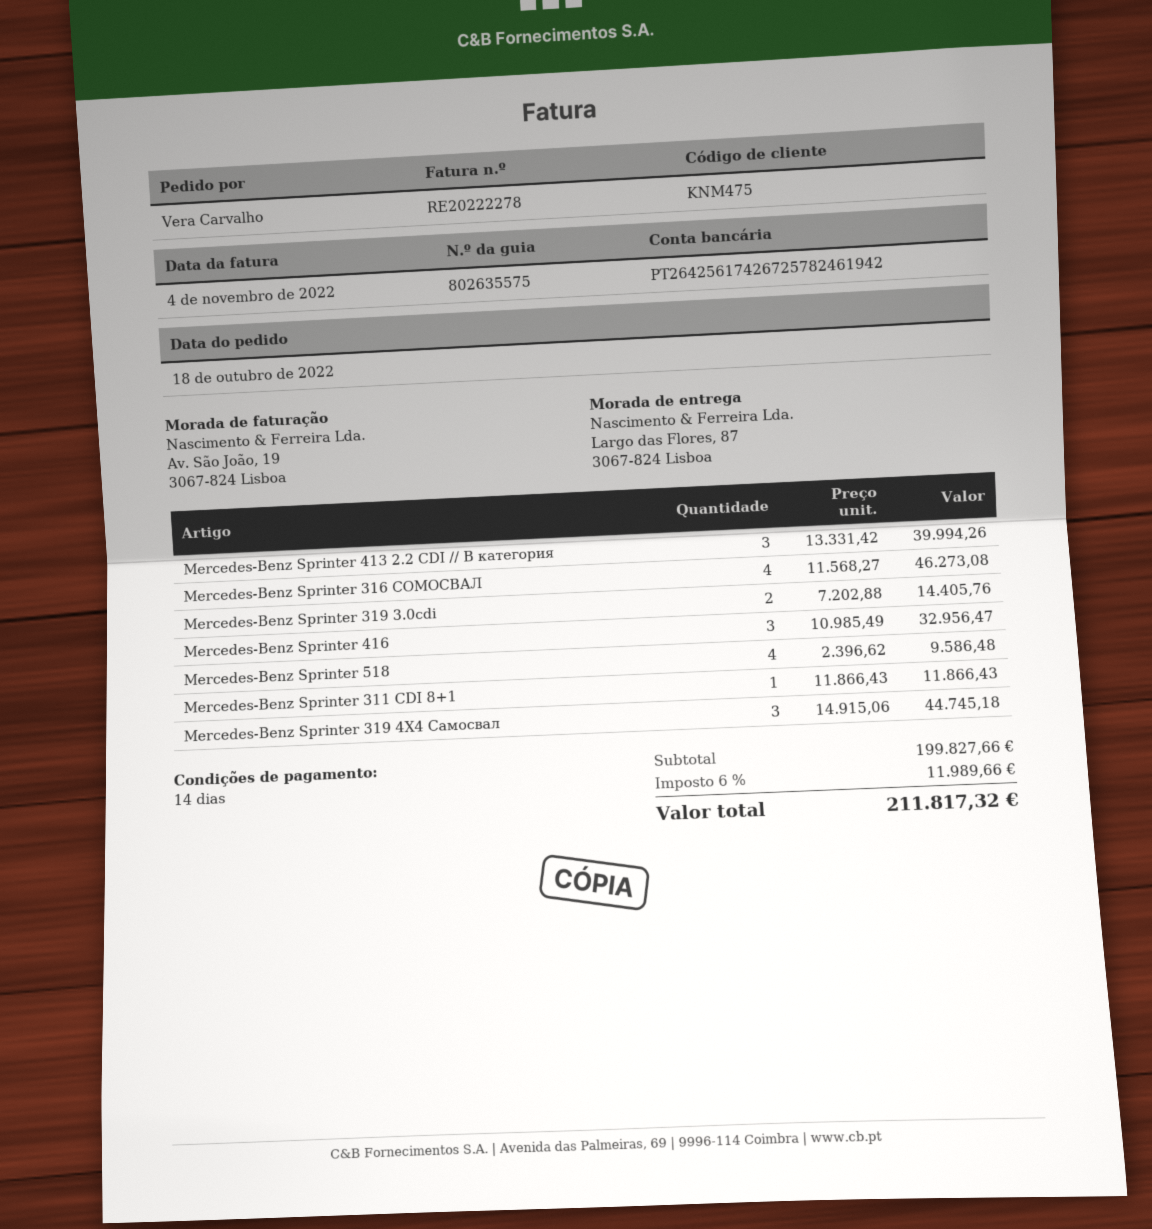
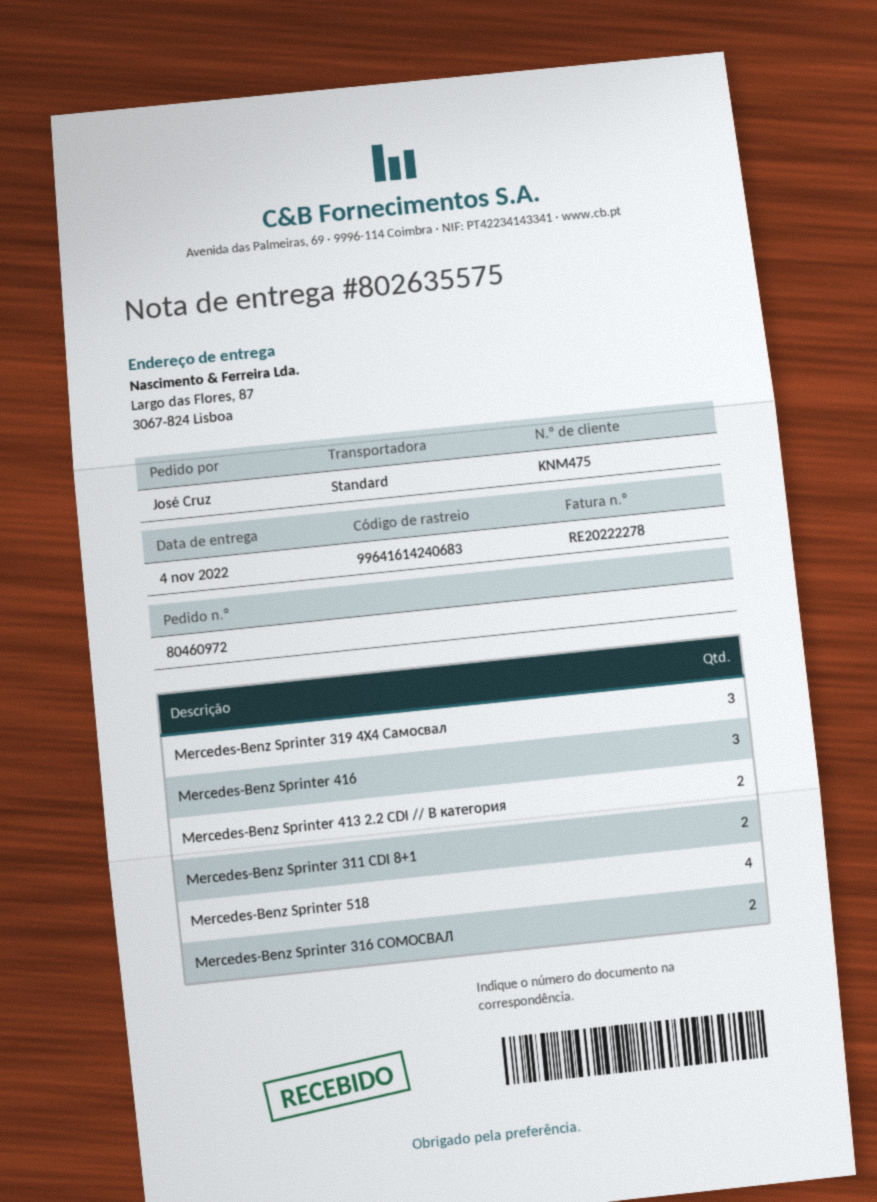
ordered by: Vera Carvalho -> José Cruz
Mercedes-Benz Sprinter 413 2.2 CDI // B категория: 3 -> 2
Mercedes-Benz Sprinter 316 СОМОСВАЛ: 4 -> 2
Mercedes-Benz Sprinter 319 3.0cdi: 2 -> none
Mercedes-Benz Sprinter 311 CDI 8+1: 1 -> 2

